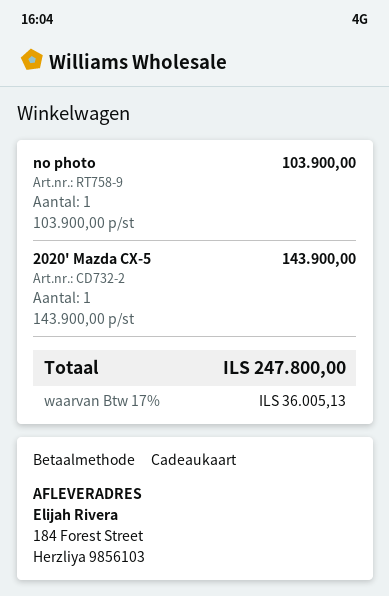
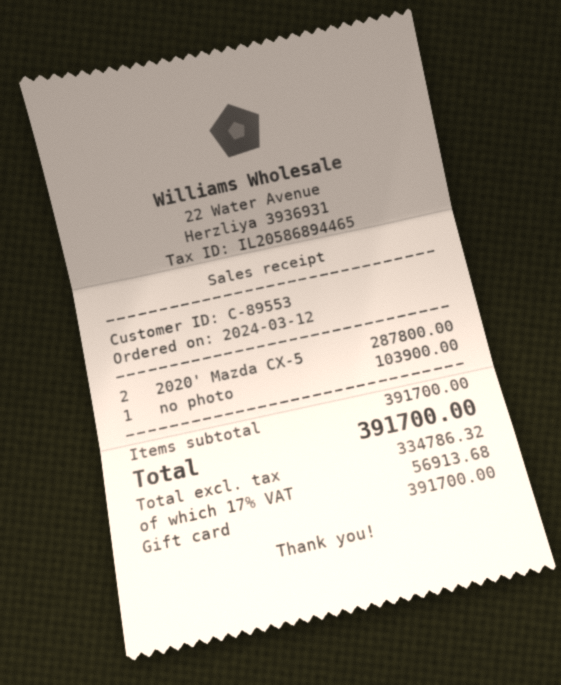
2020' Mazda CX-5: 1 for 143900.00 -> 2 for 287800.00
tax: 17% = 36005.13 -> 17% = 56913.68
total: 247800.00 -> 391700.00

